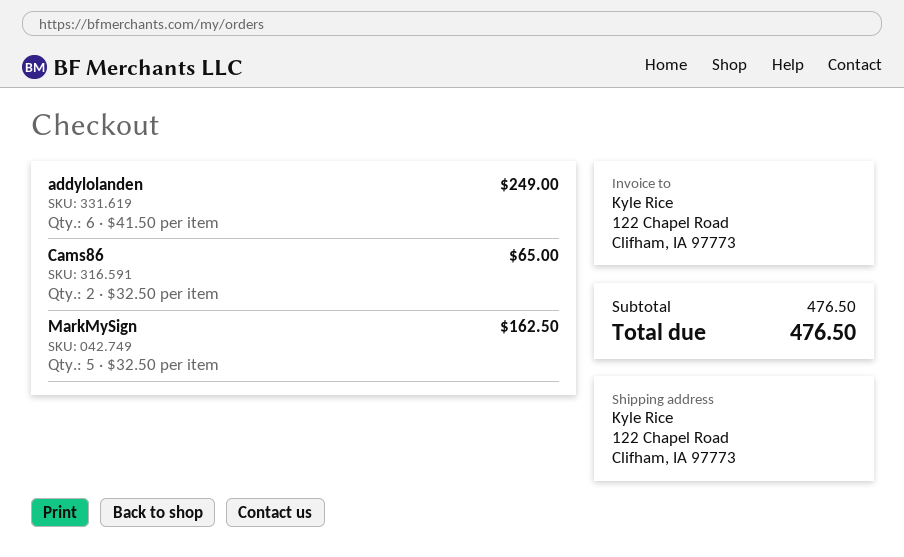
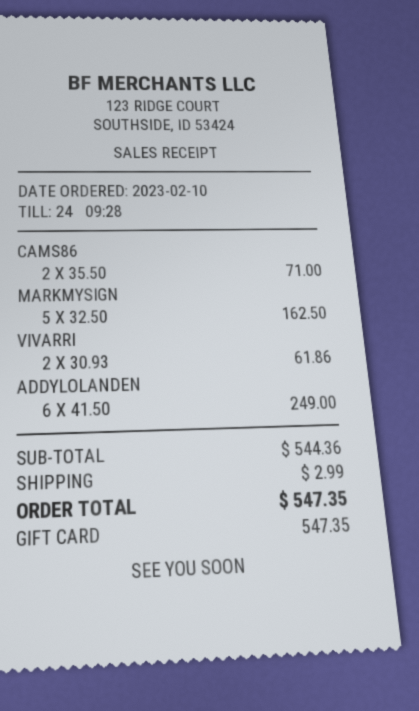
Cams86: 2 x 32.50 = 65.00 -> 2 x 35.50 = 71.00
VIVARRI: none -> 2 x 30.93 = 61.86
subtotal: 476.50 -> 544.36
shipping: none -> 2.99
total: 476.50 -> 547.35

